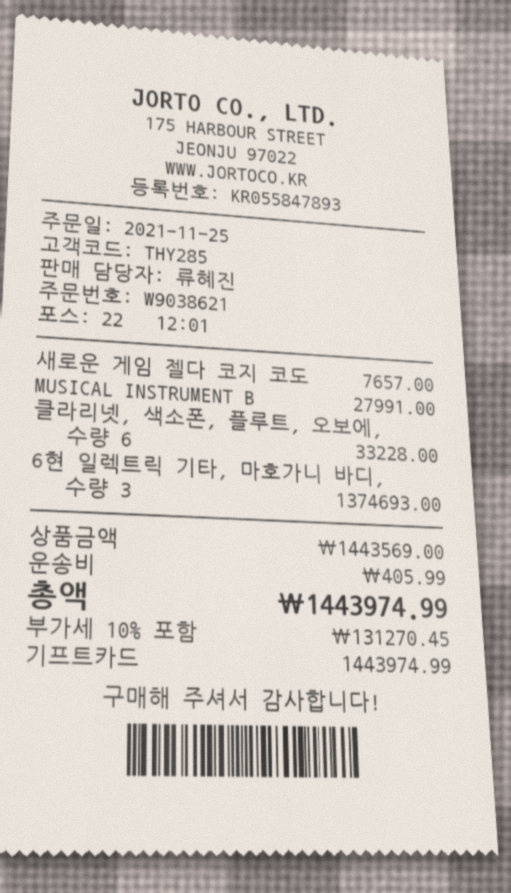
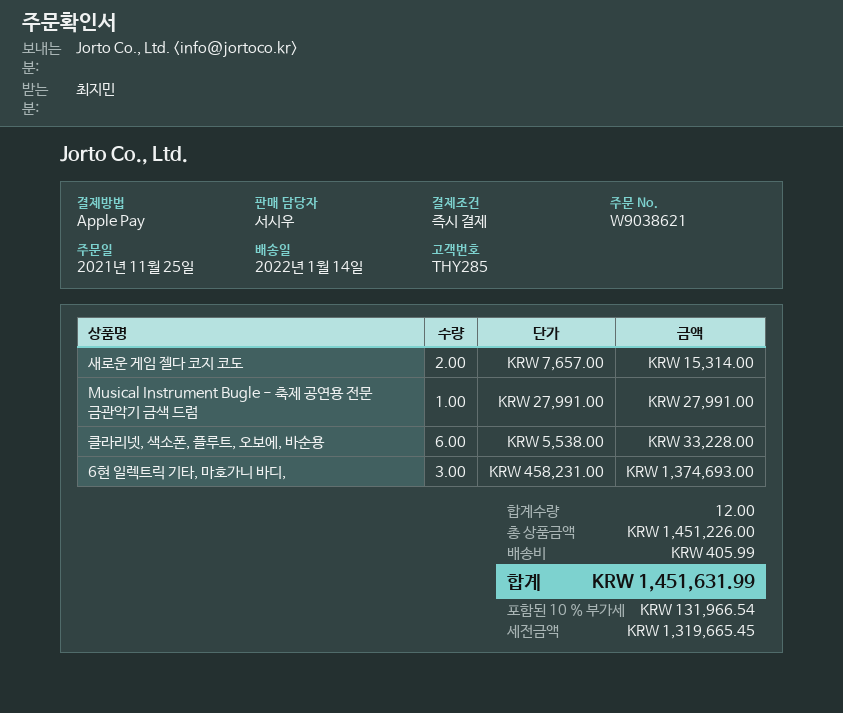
sales rep: 류혜진 -> 서시우
payment method: gift card -> Apple Pay
새로운 게임 젤다 코지 코도: 1 for 7657.00 -> 2 for 15314.00
subtotal: 1443569.00 -> 1451226.00
tax: 10% = 131270.45 -> 10% = 131966.54
total: 1443974.99 -> 1451631.99

